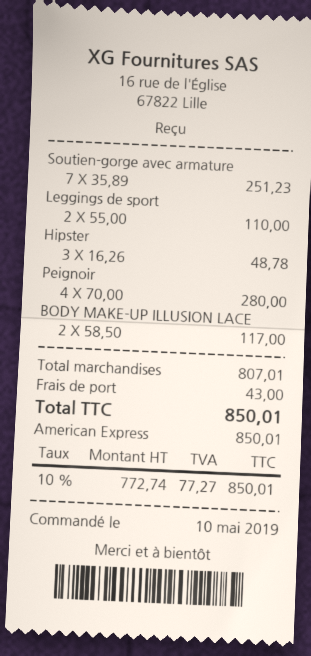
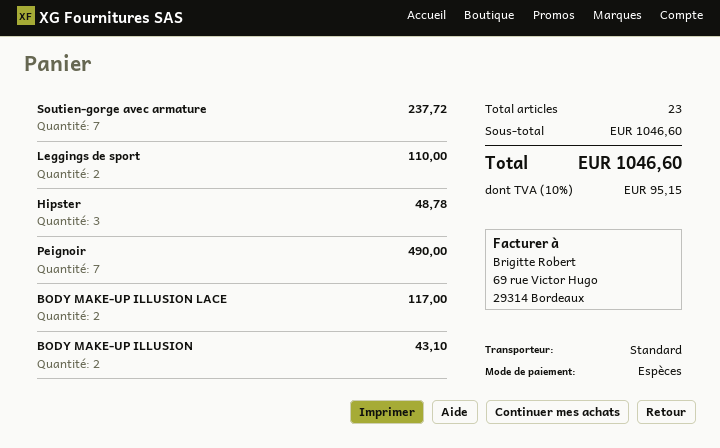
payment method: American Express -> cash
Soutien-gorge avec armature: 7 for 251.23 -> 7 for 237.72
Peignoir: 4 for 280.00 -> 7 for 490.00
BODY MAKE-UP ILLUSION: none -> 2 for 43.10
subtotal: 807.01 -> 1046.60
shipping: 43.00 -> none
tax: 10% = 77.27 -> 10% = 95.15
total: 850.01 -> 1046.60

